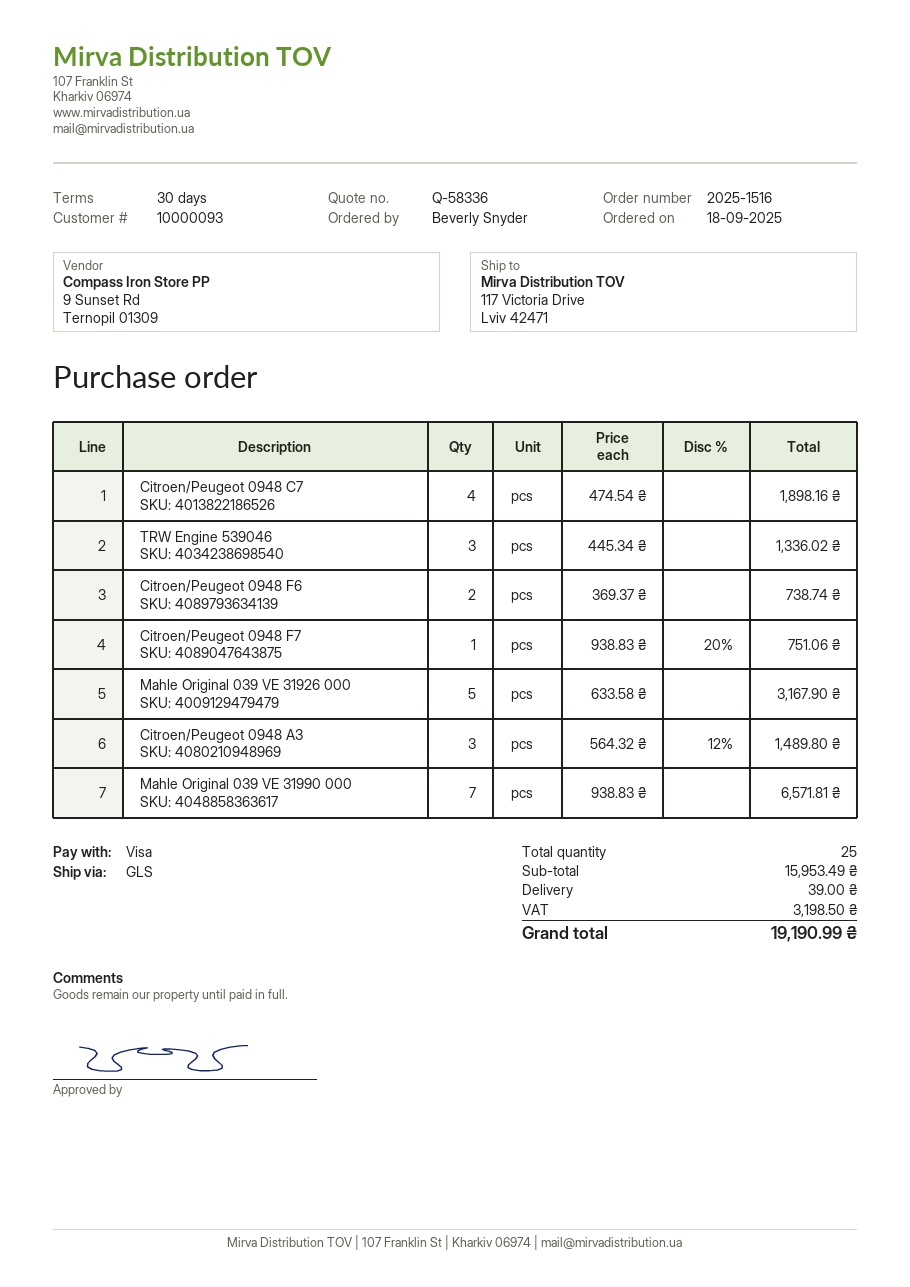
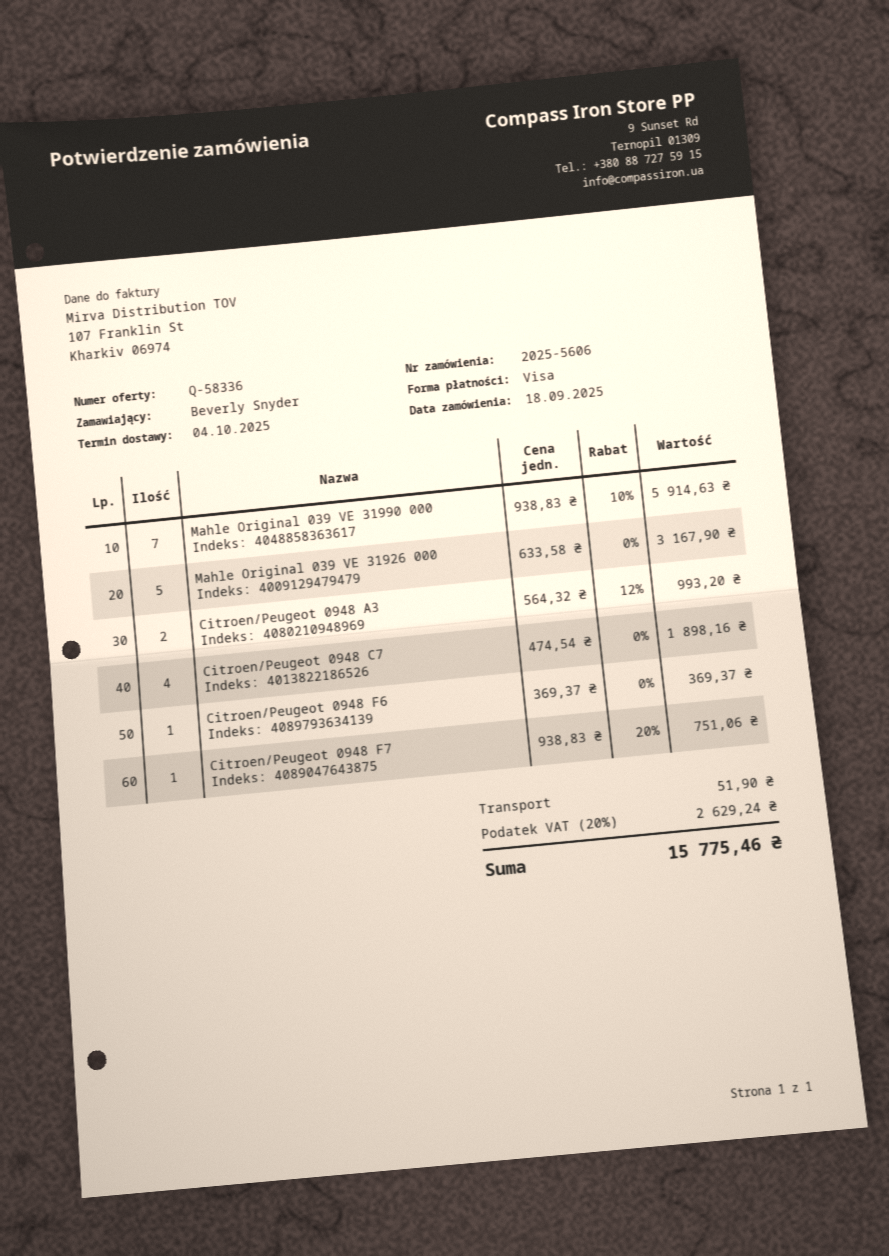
order number: 2025-1516 -> 2025-5606
TRW Engine 539046: 3 x 445.34 = 1336.02 -> none
Citroen/Peugeot 0948 F6: 2 x 369.37 = 738.74 -> 1 x 369.37 = 369.37
Citroen/Peugeot 0948 A3: 3 x 564.32 - 12% = 1489.80 -> 2 x 564.32 - 12% = 993.20
Mahle Original 039 VE 31990 000: 7 x 938.83 = 6571.81 -> 7 x 938.83 - 10% = 5914.63
shipping: 39.00 -> 51.90
tax: 3198.50 -> 2629.24
total: 19190.99 -> 15775.46

